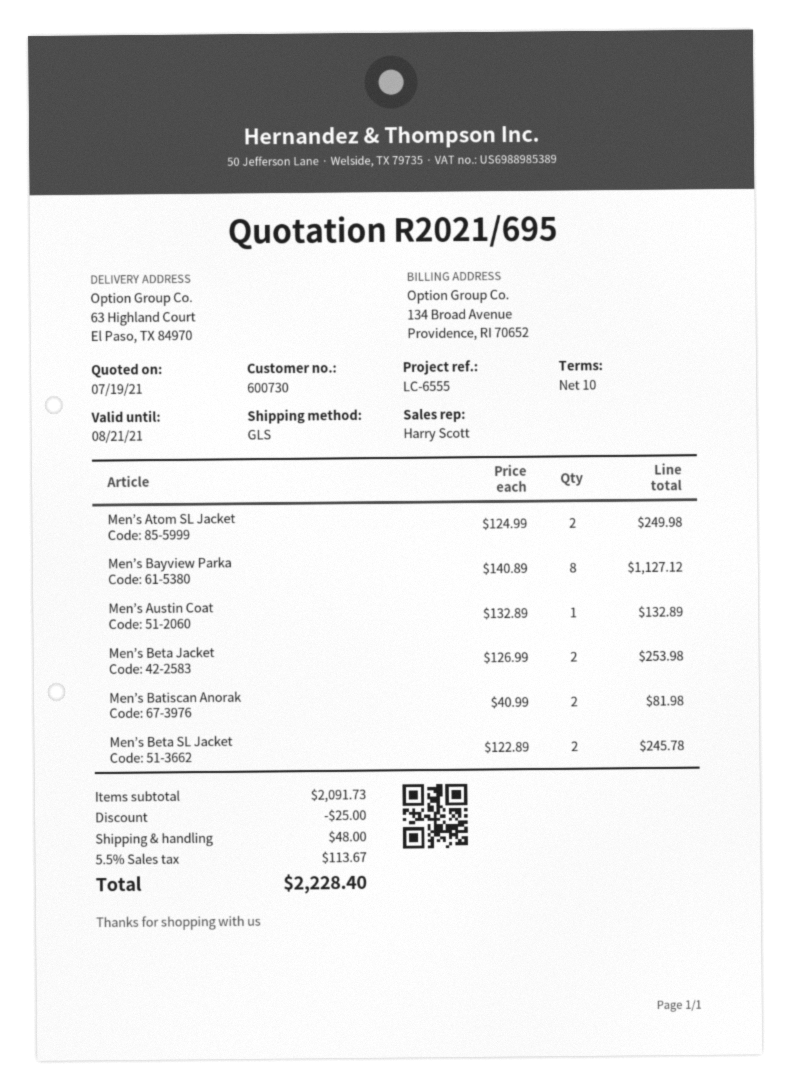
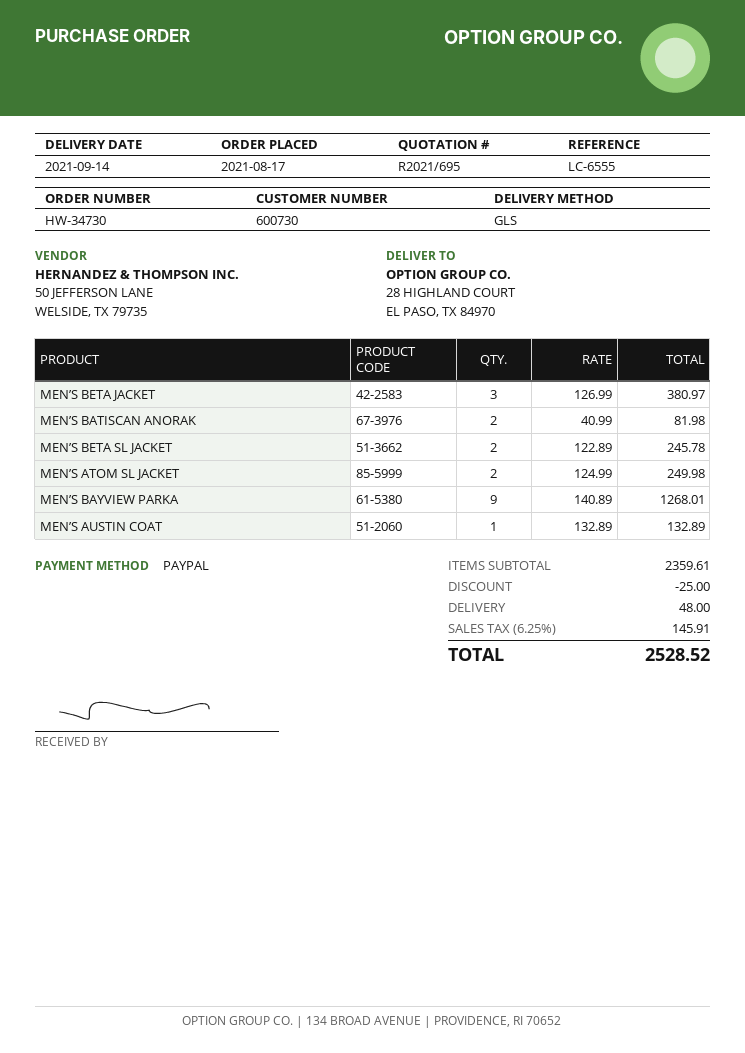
ship to: 63 Highland Court, El Paso, TX 84970 -> 28 HIGHLAND COURT, EL PASO, TX 84970
Men’s Bayview Parka: 8 x 140.89 = 1127.12 -> 9 x 140.89 = 1268.01
Men’s Beta Jacket: 2 x 126.99 = 253.98 -> 3 x 126.99 = 380.97
subtotal: 2091.73 -> 2359.61
tax: 5.5% = 113.67 -> 6.25% = 145.91
total: 2228.40 -> 2528.52

